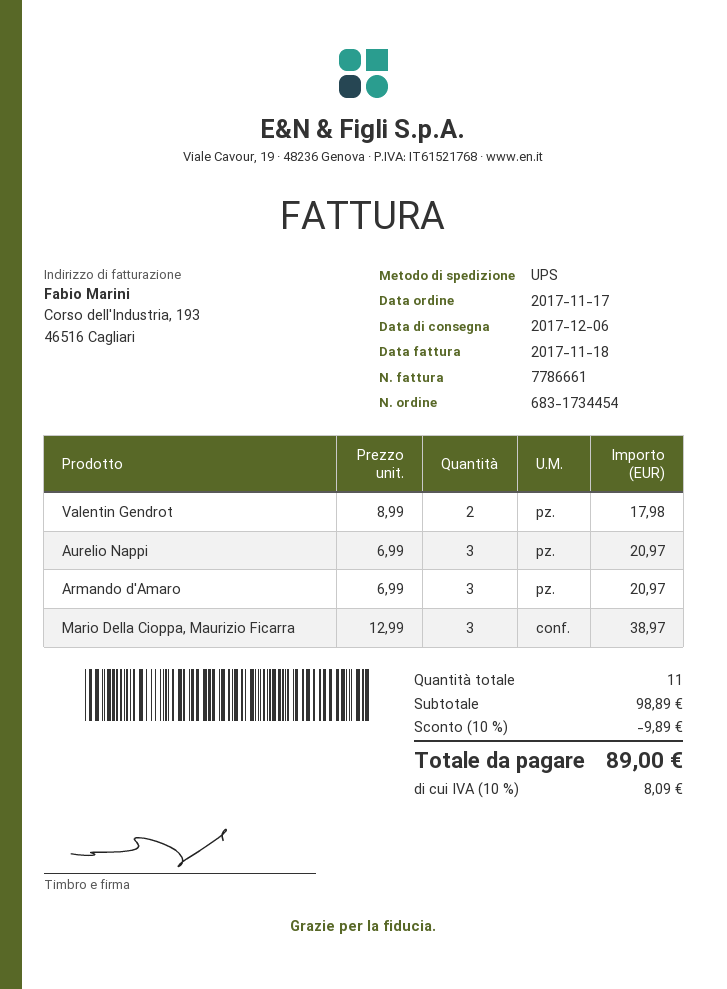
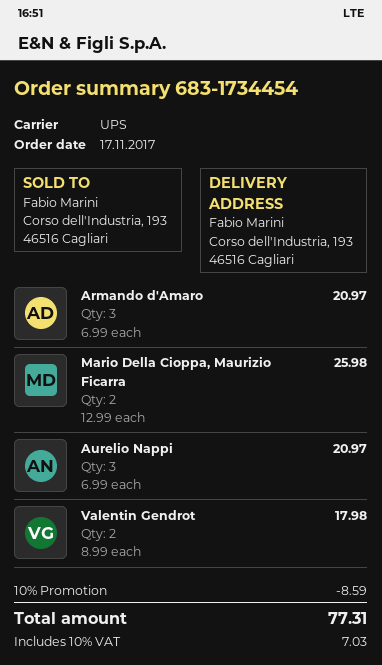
Mario Della Cioppa, Maurizio Ficarra: 3 x 12.99 = 38.97 -> 2 x 12.99 = 25.98
discount: 10% = 9.89 -> 10% = 8.59
tax: 10% = 8.09 -> 10% = 7.03
total: 89.00 -> 77.31

